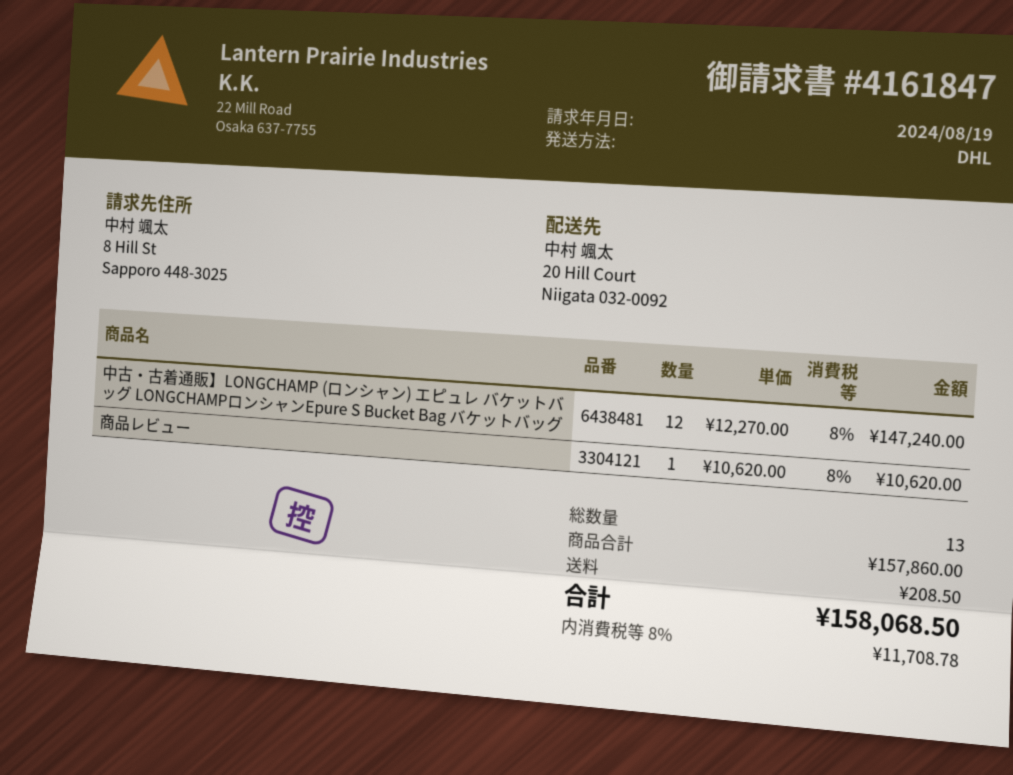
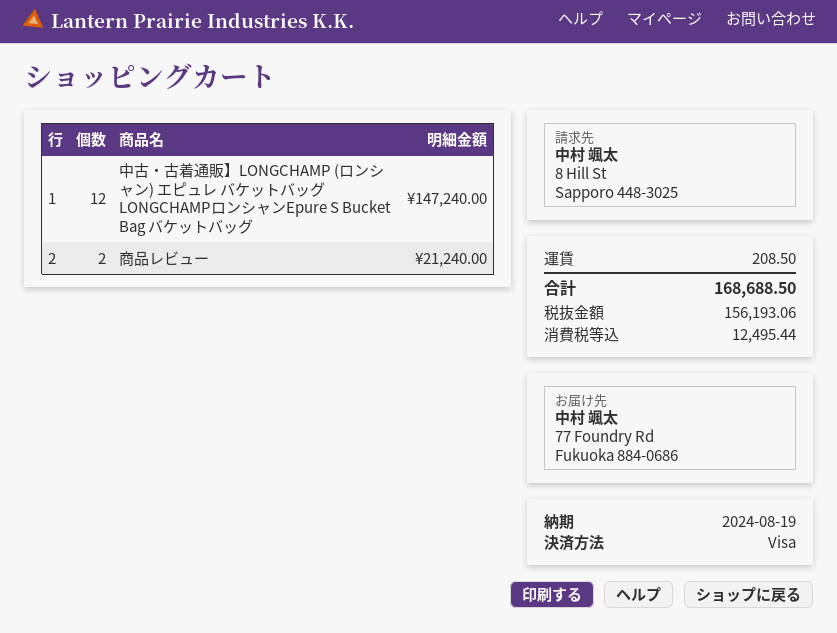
ship to: 20 Hill Court, Niigata 032-0092 -> 77 Foundry Rd, Fukuoka 884-0686
商品レビュー: 1 for 10620.00 -> 2 for 21240.00
tax: 11708.78 -> 12495.44
total: 158068.50 -> 168688.50

